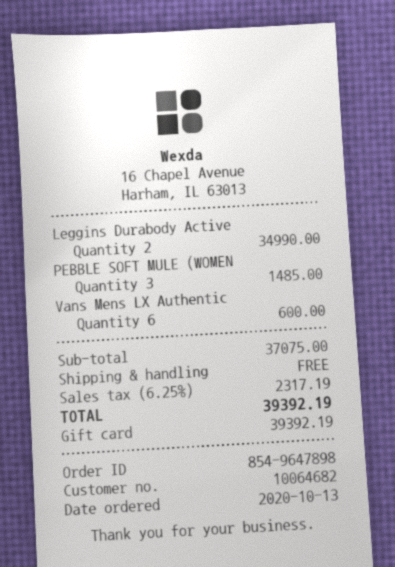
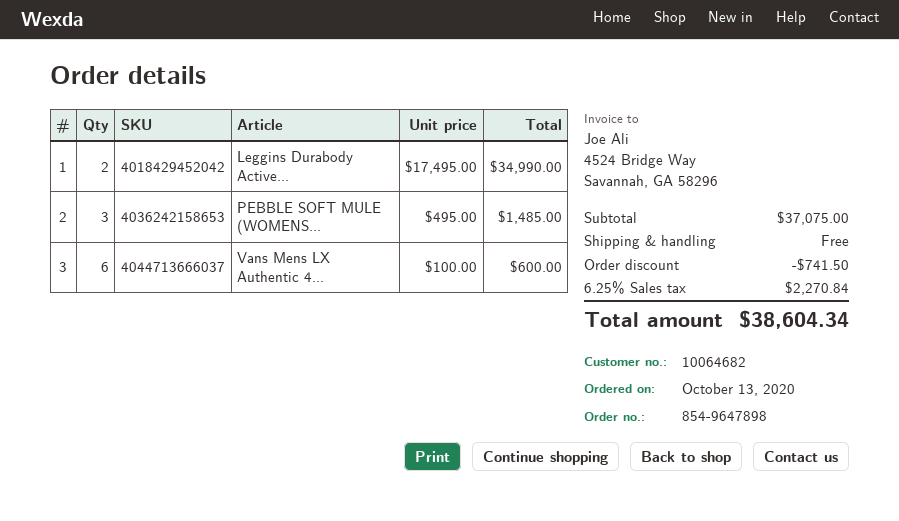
discount: none -> 741.50
tax: 6.25% = 2317.19 -> 6.25% = 2270.84
total: 39392.19 -> 38604.34

